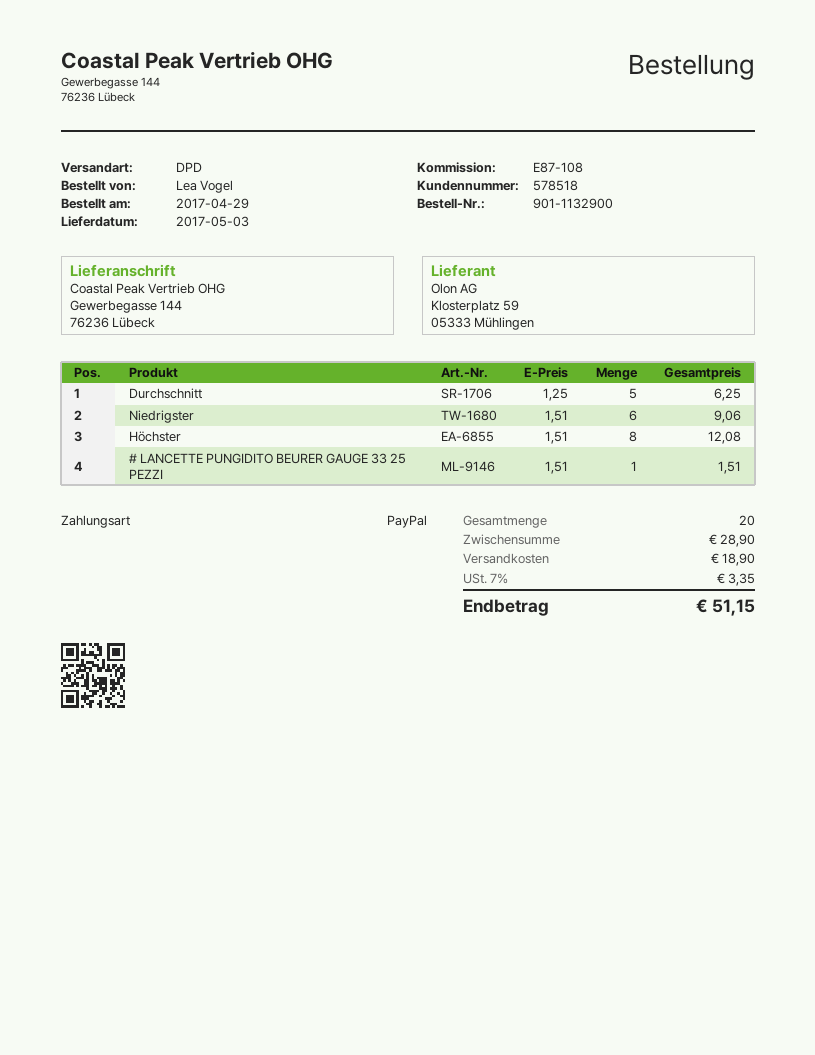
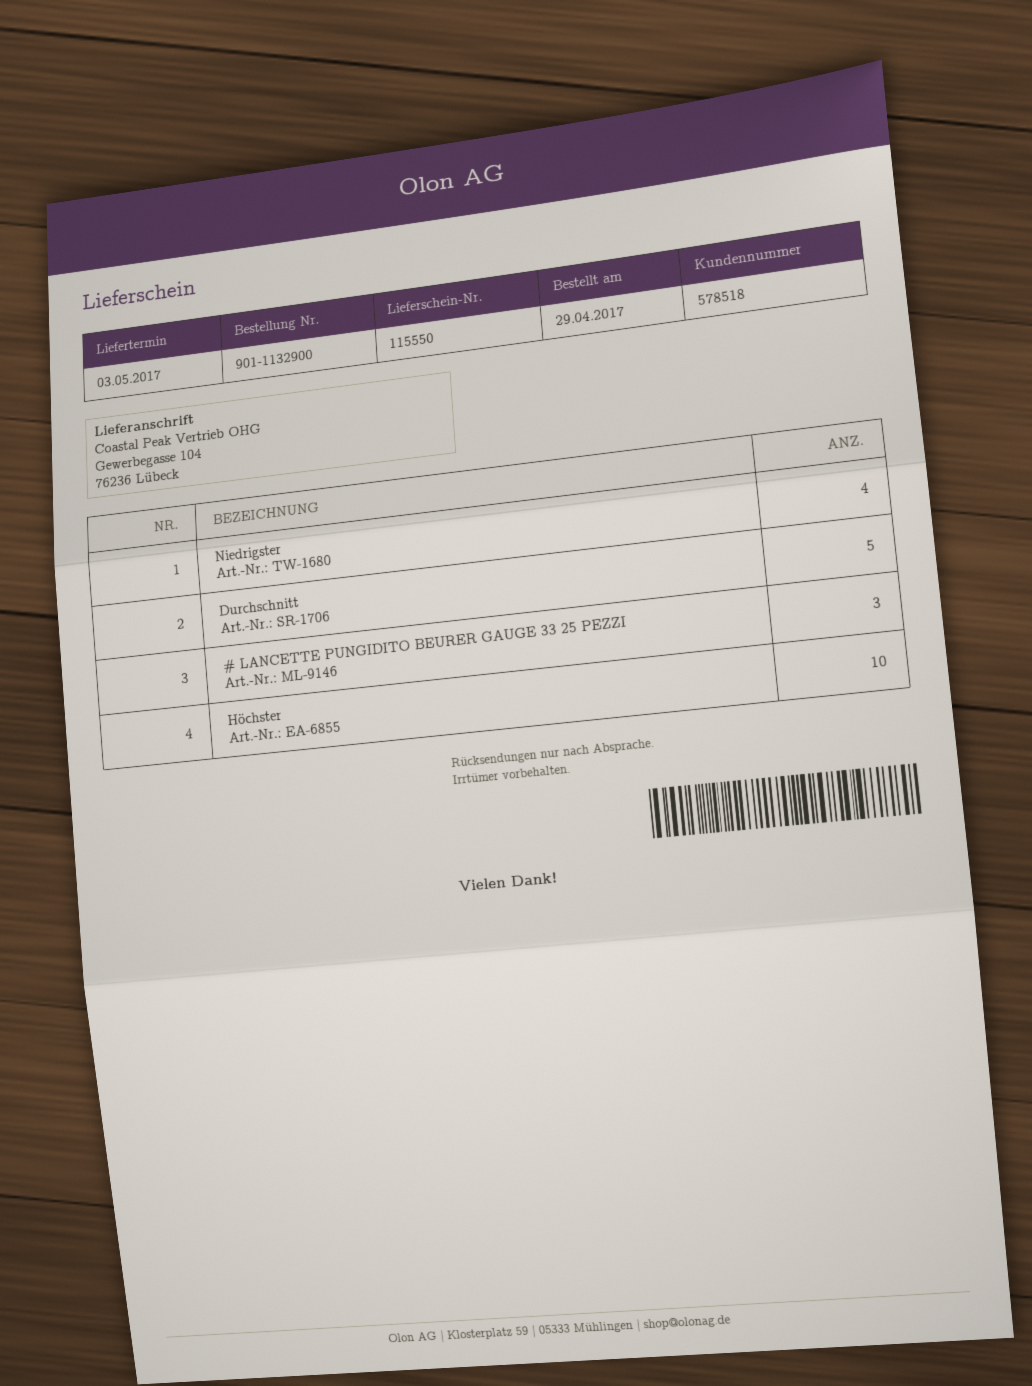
ship to: Gewerbegasse 144, 76236 Lübeck -> Gewerbegasse 104, 76236 Lübeck
Niedrigster: 6 -> 4
Höchster: 8 -> 10
# LANCETTE PUNGIDITO BEURER GAUGE 33 25 PEZZI: 1 -> 3

